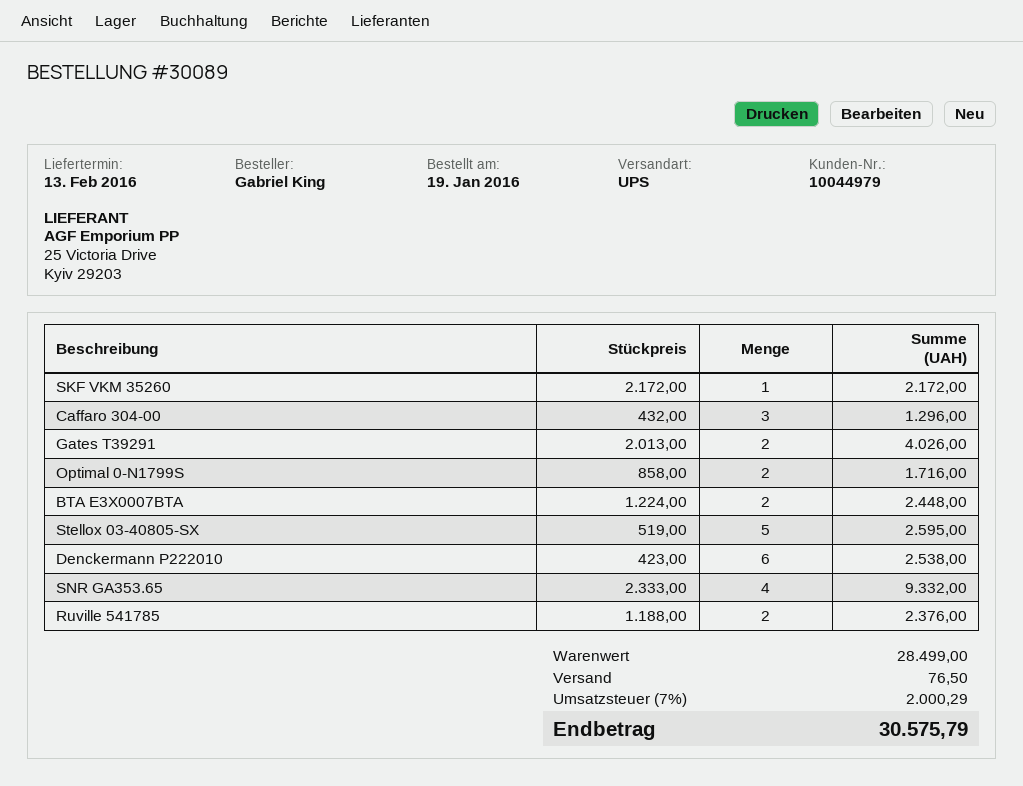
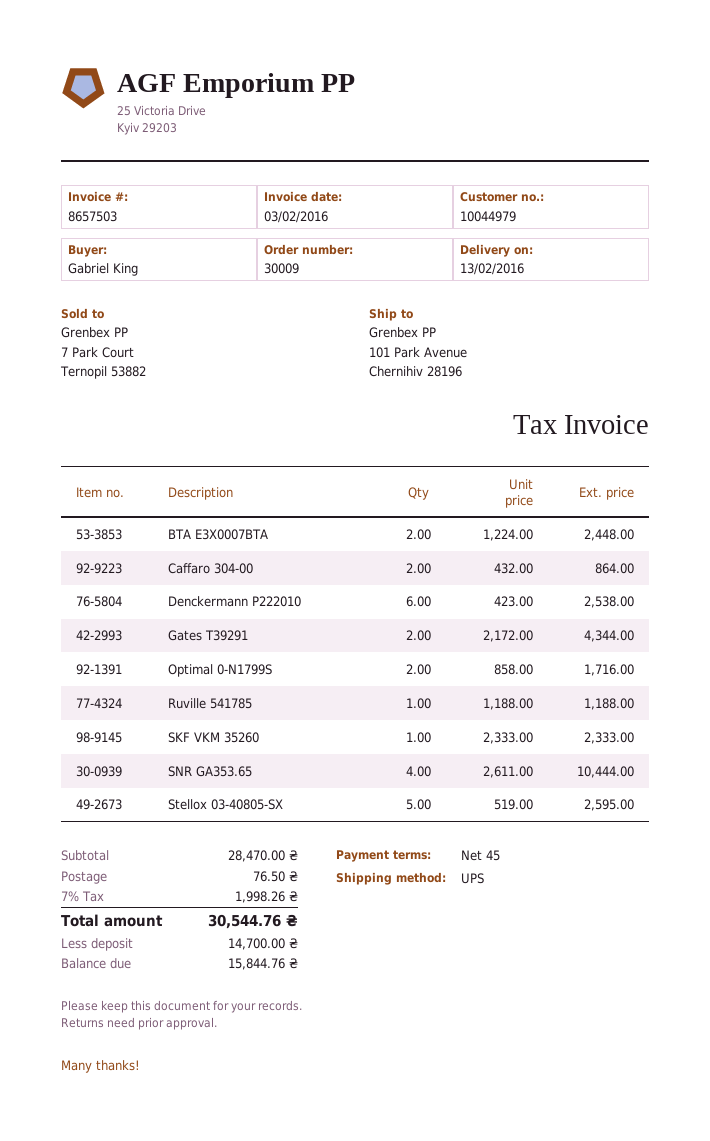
order number: 30089 -> 30009
SKF VKM 35260: 1 x 2172.00 = 2172.00 -> 1 x 2333.00 = 2333.00
Caffaro 304-00: 3 x 432.00 = 1296.00 -> 2 x 432.00 = 864.00
Gates T39291: 2 x 2013.00 = 4026.00 -> 2 x 2172.00 = 4344.00
SNR GA353.65: 4 x 2333.00 = 9332.00 -> 4 x 2611.00 = 10444.00
Ruville 541785: 2 x 1188.00 = 2376.00 -> 1 x 1188.00 = 1188.00
subtotal: 28499.00 -> 28470.00
tax: 7% = 2000.29 -> 7% = 1998.26
total: 30575.79 -> 30544.76

